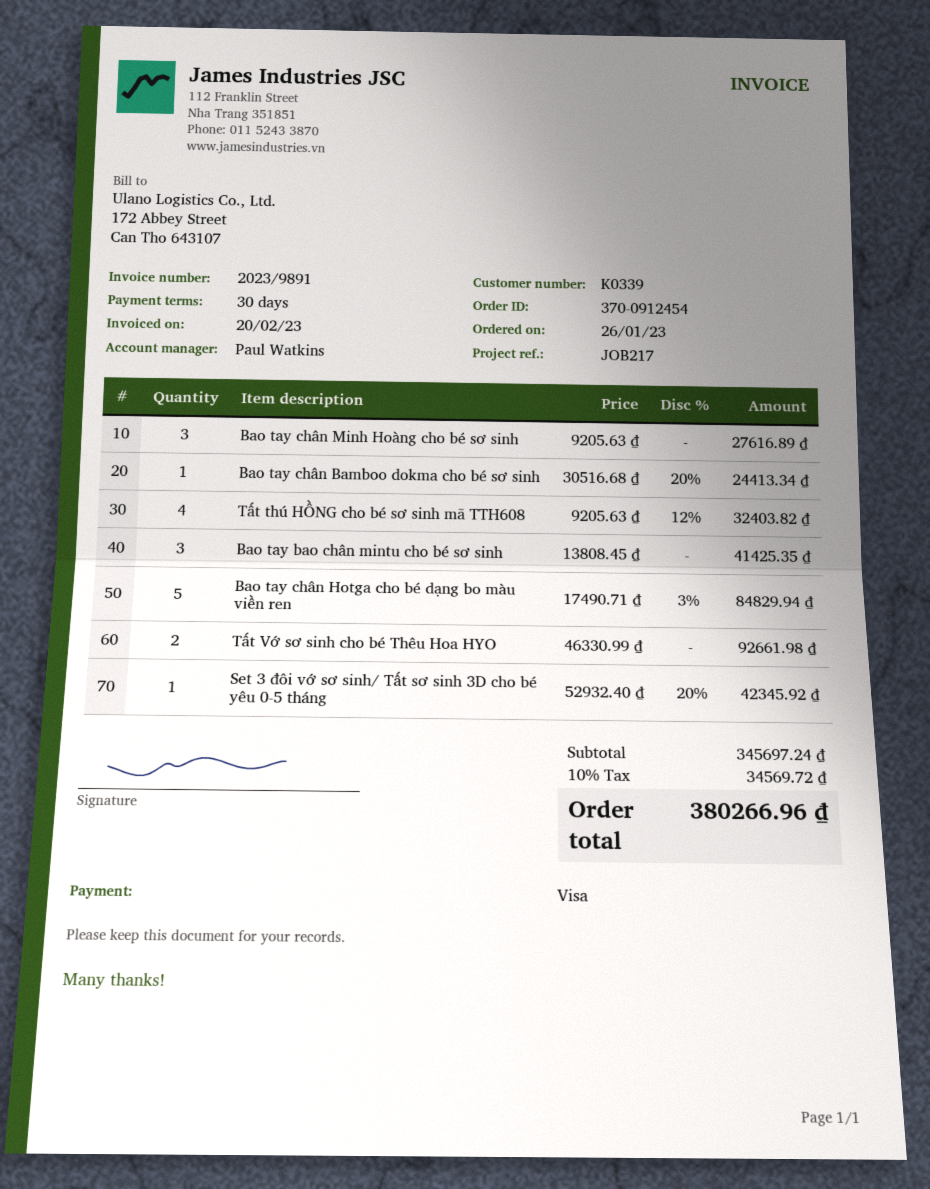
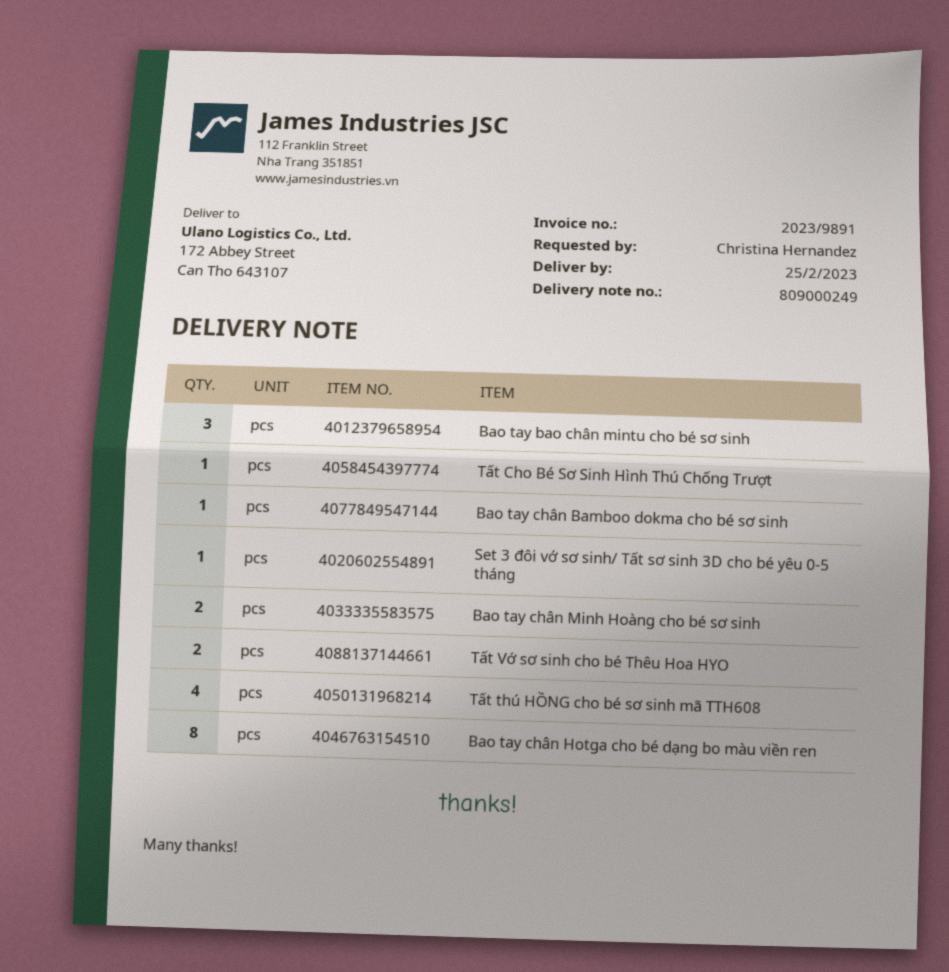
Bao tay chân Minh Hoàng cho bé sơ sinh: 3 -> 2
Bao tay chân Hotga cho bé dạng bo màu viền ren: 5 -> 8
Tất Cho Bé Sơ Sinh Hình Thú Chống Trượt: none -> 1

